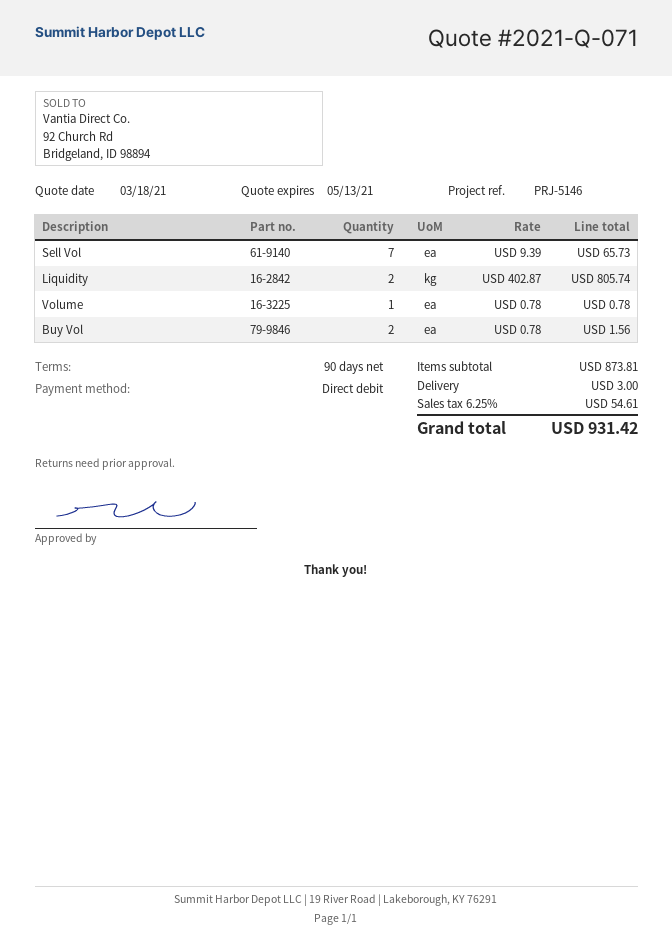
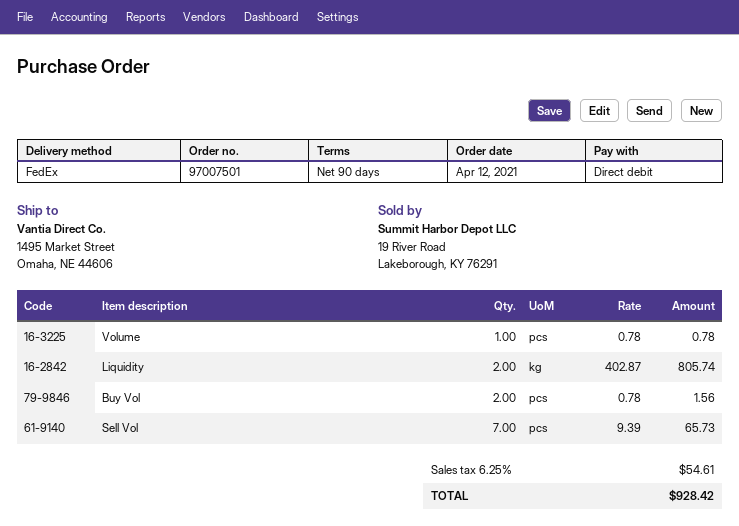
shipping: 3.00 -> none
total: 931.42 -> 928.42

